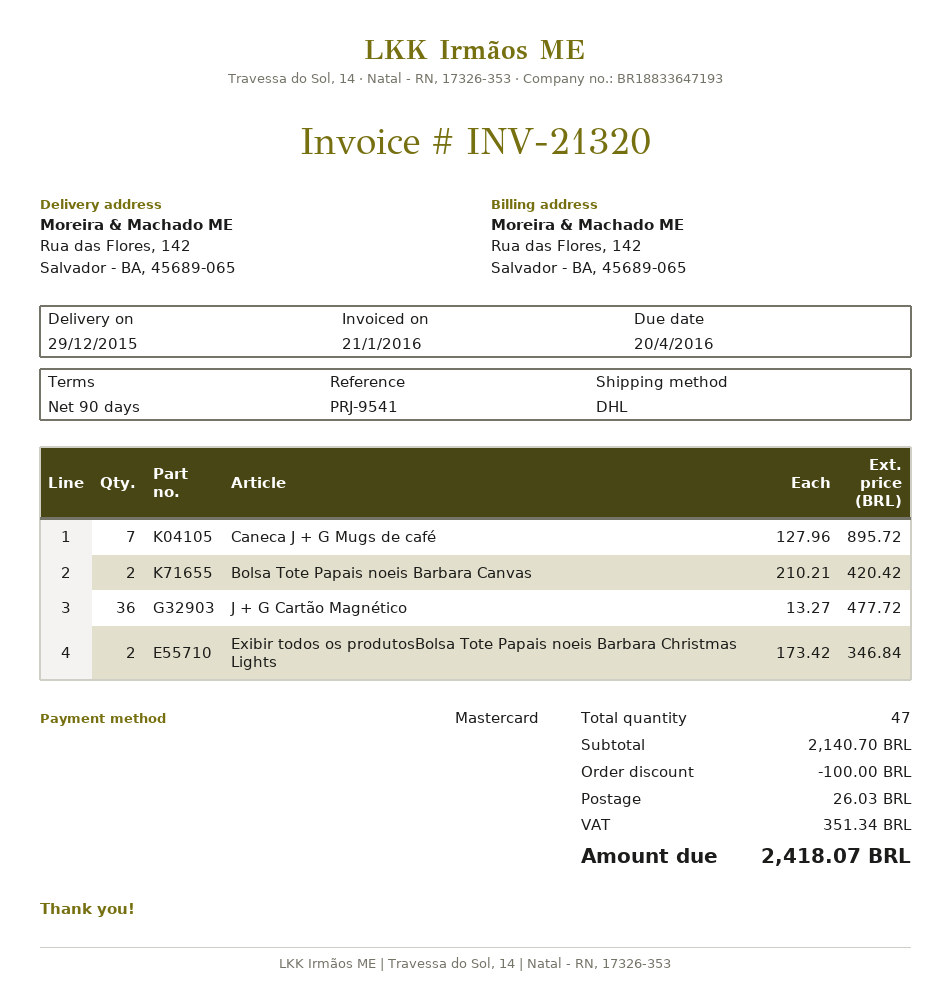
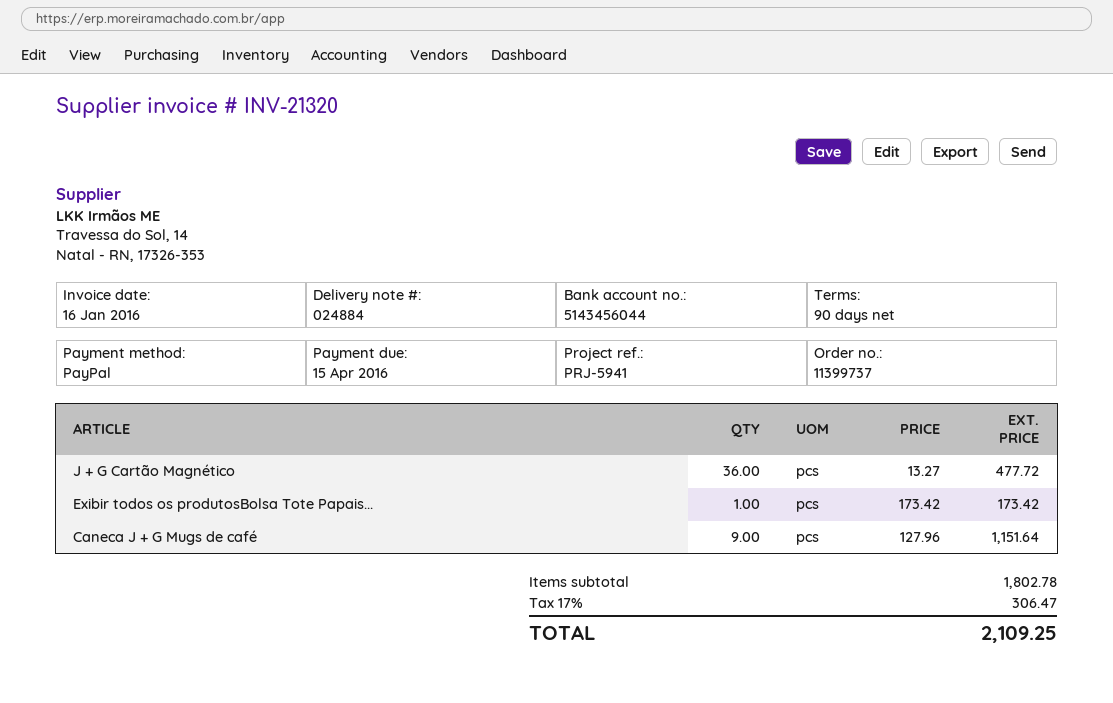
invoice date: 2016-01-21 -> 2016-01-16
due date: 2016-04-20 -> 2016-04-15
reference: PRJ-9541 -> PRJ-5941
payment method: Mastercard -> PayPal
Caneca J + G Mugs de café: 7 x 127.96 = 895.72 -> 9 x 127.96 = 1151.64
Bolsa Tote Papais noeis Barbara Canvas: 2 x 210.21 = 420.42 -> none
Exibir todos os produtosBolsa Tote Papais noeis Barbara Christmas Lights: 2 x 173.42 = 346.84 -> 1 x 173.42 = 173.42
subtotal: 2140.70 -> 1802.78
discount: 100.00 -> none
shipping: 26.03 -> none
tax: 351.34 -> 306.47
total: 2418.07 -> 2109.25

